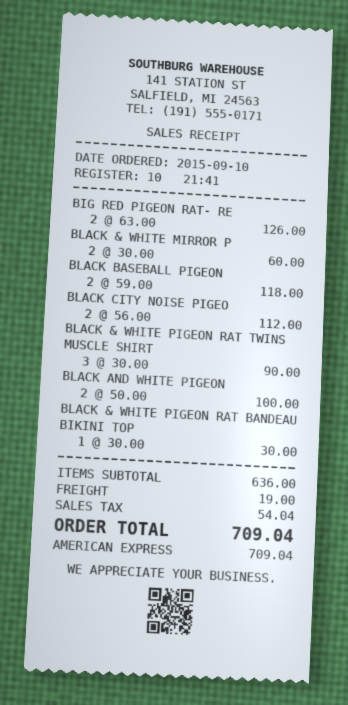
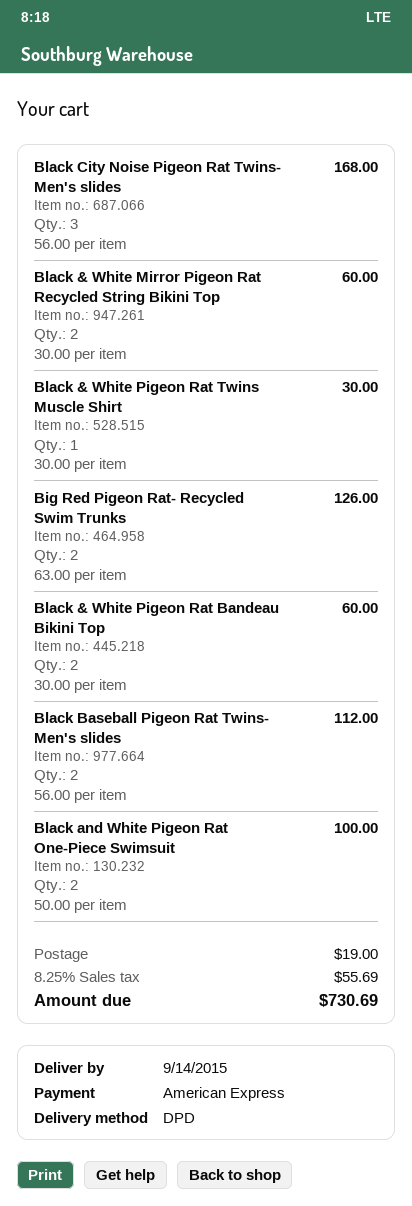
BLACK BASEBALL PIGEON: 2 x 59.00 = 118.00 -> 2 x 56.00 = 112.00
BLACK CITY NOISE PIGEO: 2 x 56.00 = 112.00 -> 3 x 56.00 = 168.00
BLACK & WHITE PIGEON RAT TWINS MUSCLE SHIRT: 3 x 30.00 = 90.00 -> 1 x 30.00 = 30.00
BLACK & WHITE PIGEON RAT BANDEAU BIKINI TOP: 1 x 30.00 = 30.00 -> 2 x 30.00 = 60.00
tax: 54.04 -> 55.69
total: 709.04 -> 730.69

